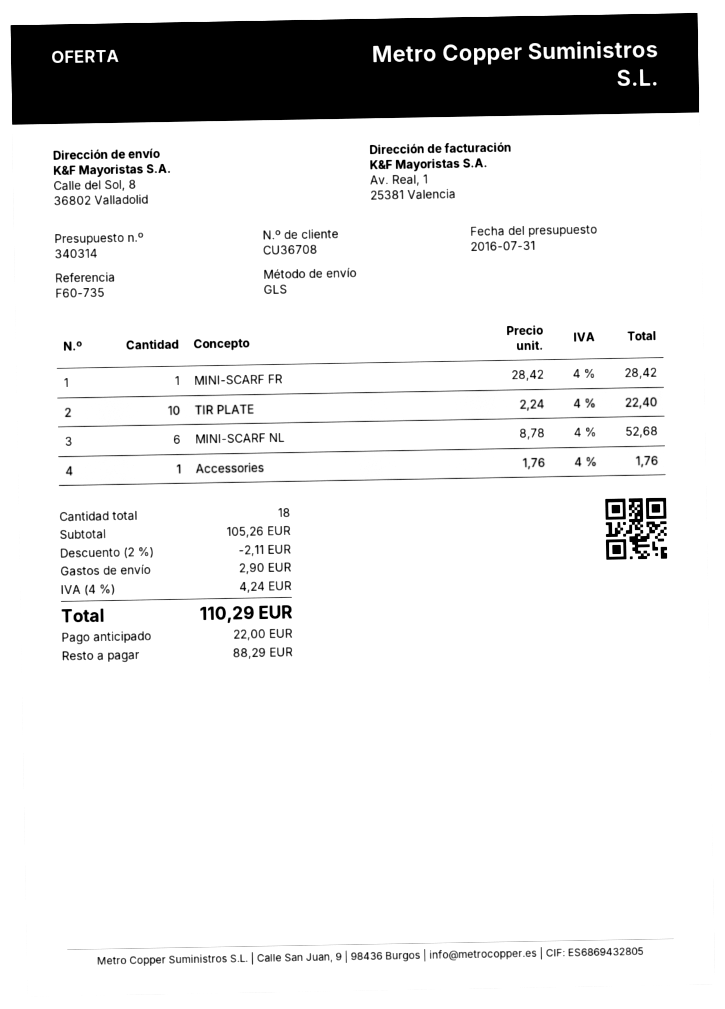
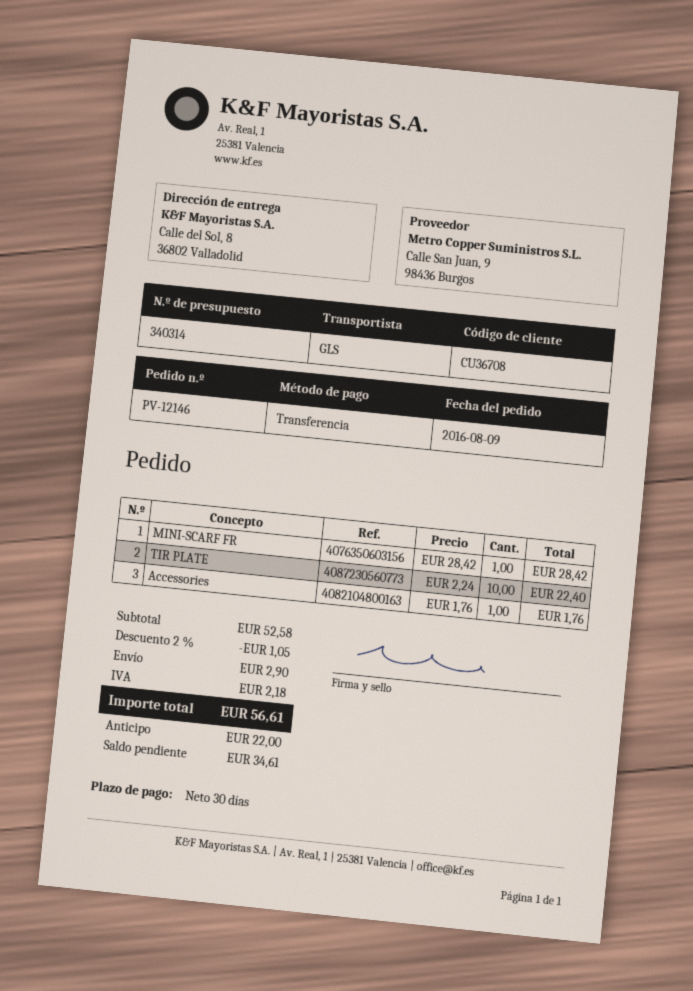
MINI-SCARF NL: 6 x 8.78 = 52.68 -> none
subtotal: 105.26 -> 52.58
discount: 2% = 2.11 -> 2% = 1.05
tax: 4.24 -> 2.18
total: 110.29 -> 56.61
balance: 88.29 -> 34.61

